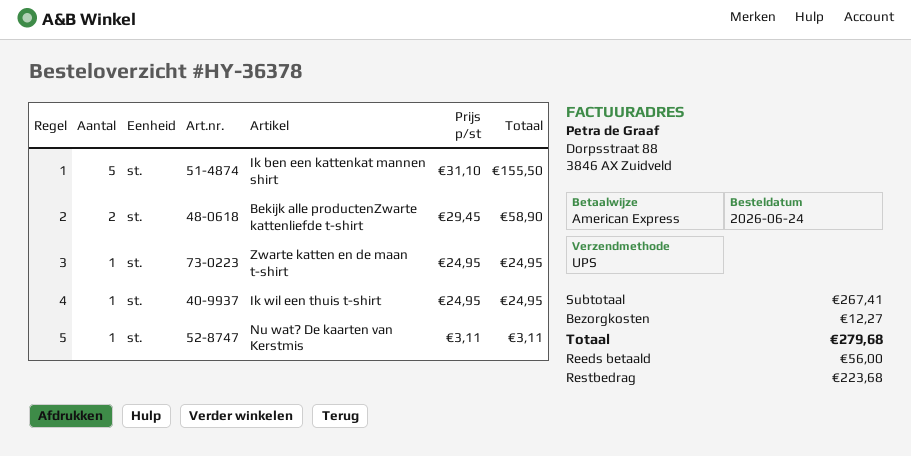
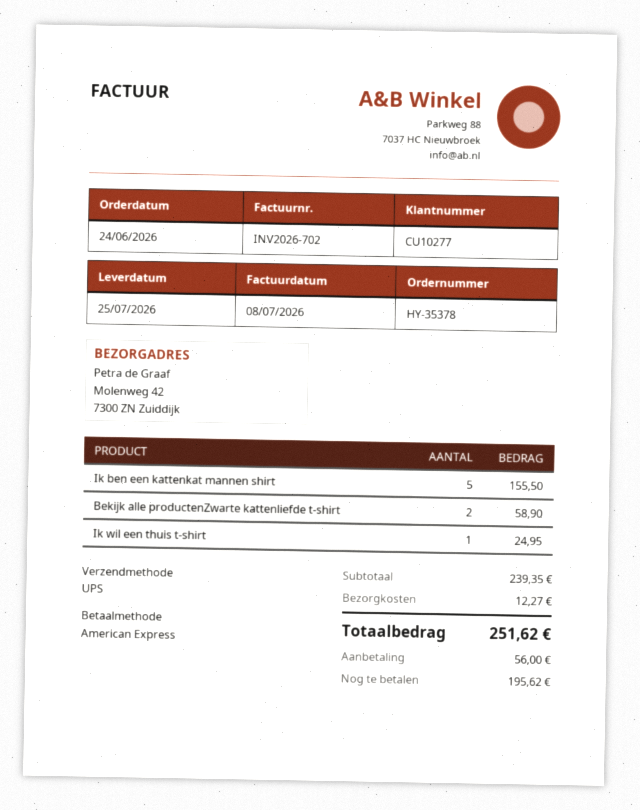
order number: HY-36378 -> HY-35378
Zwarte katten en de maan t-shirt: 1 for 24.95 -> none
Nu wat? De kaarten van Kerstmis: 1 for 3.11 -> none
subtotal: 267.41 -> 239.35
total: 279.68 -> 251.62
balance: 223.68 -> 195.62

